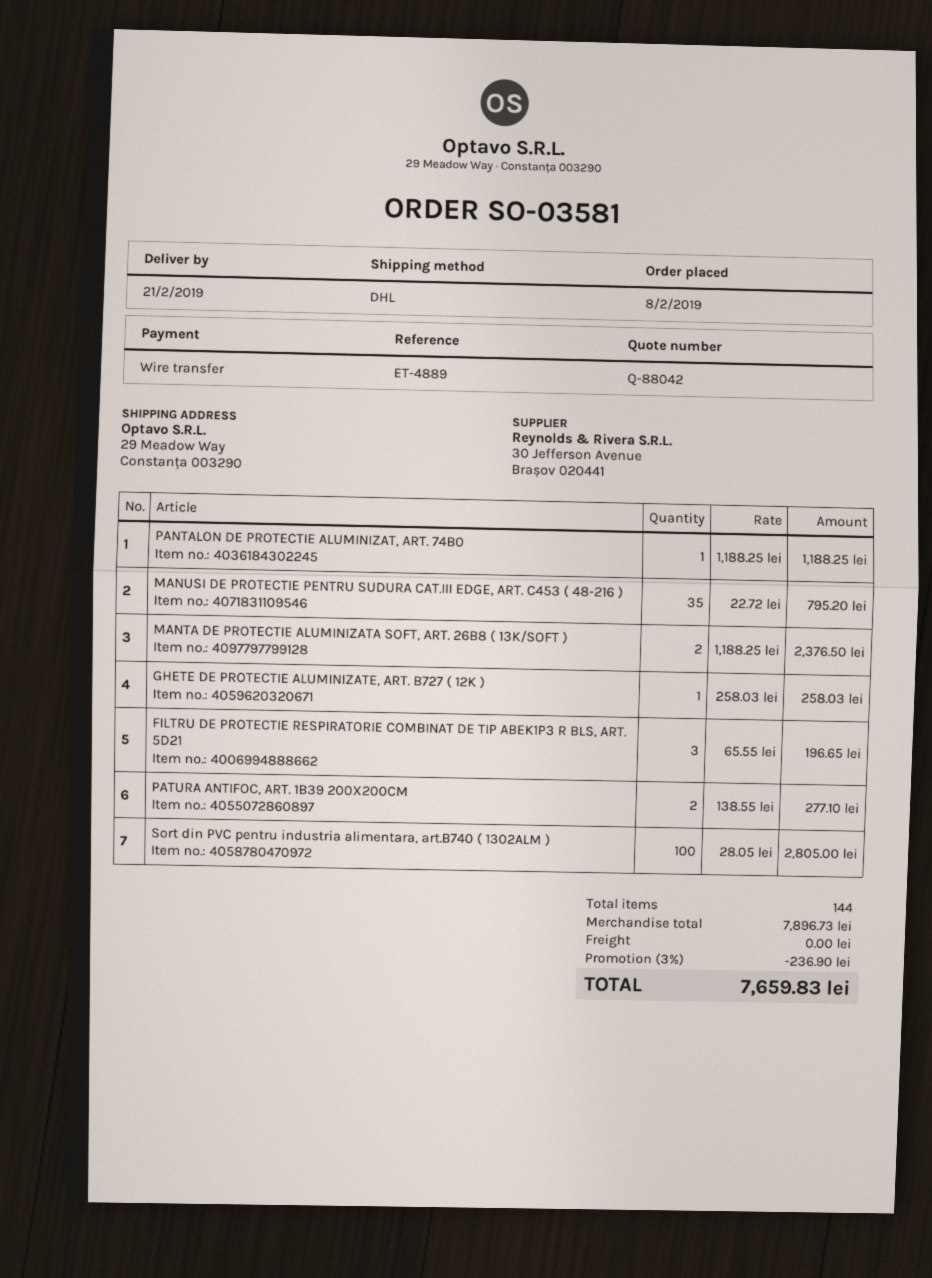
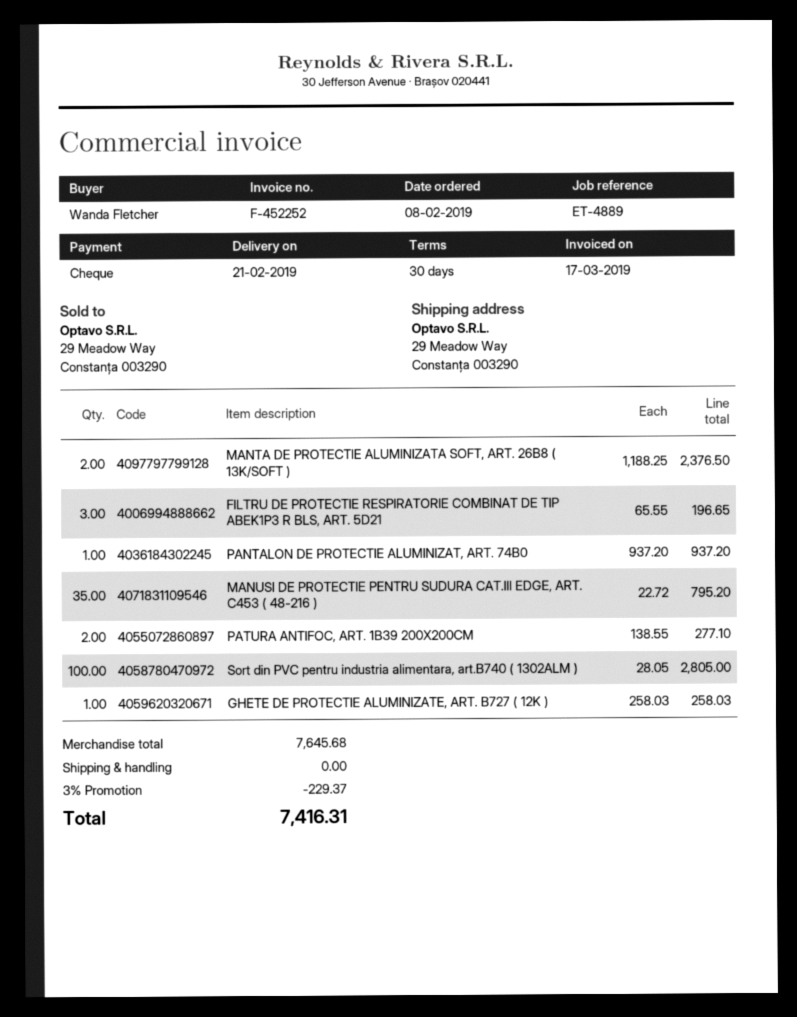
payment method: bank transfer -> cheque
PANTALON DE PROTECTIE ALUMINIZAT, ART. 74B0: 1 x 1188.25 = 1188.25 -> 1 x 937.20 = 937.20
subtotal: 7896.73 -> 7645.68
discount: 3% = 236.90 -> 3% = 229.37
total: 7659.83 -> 7416.31

